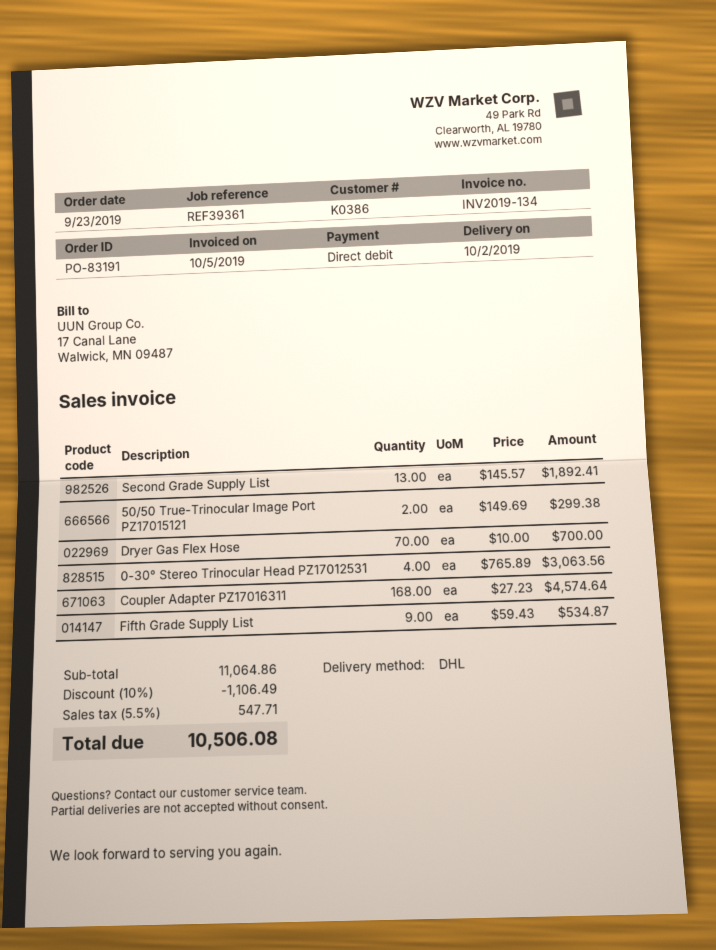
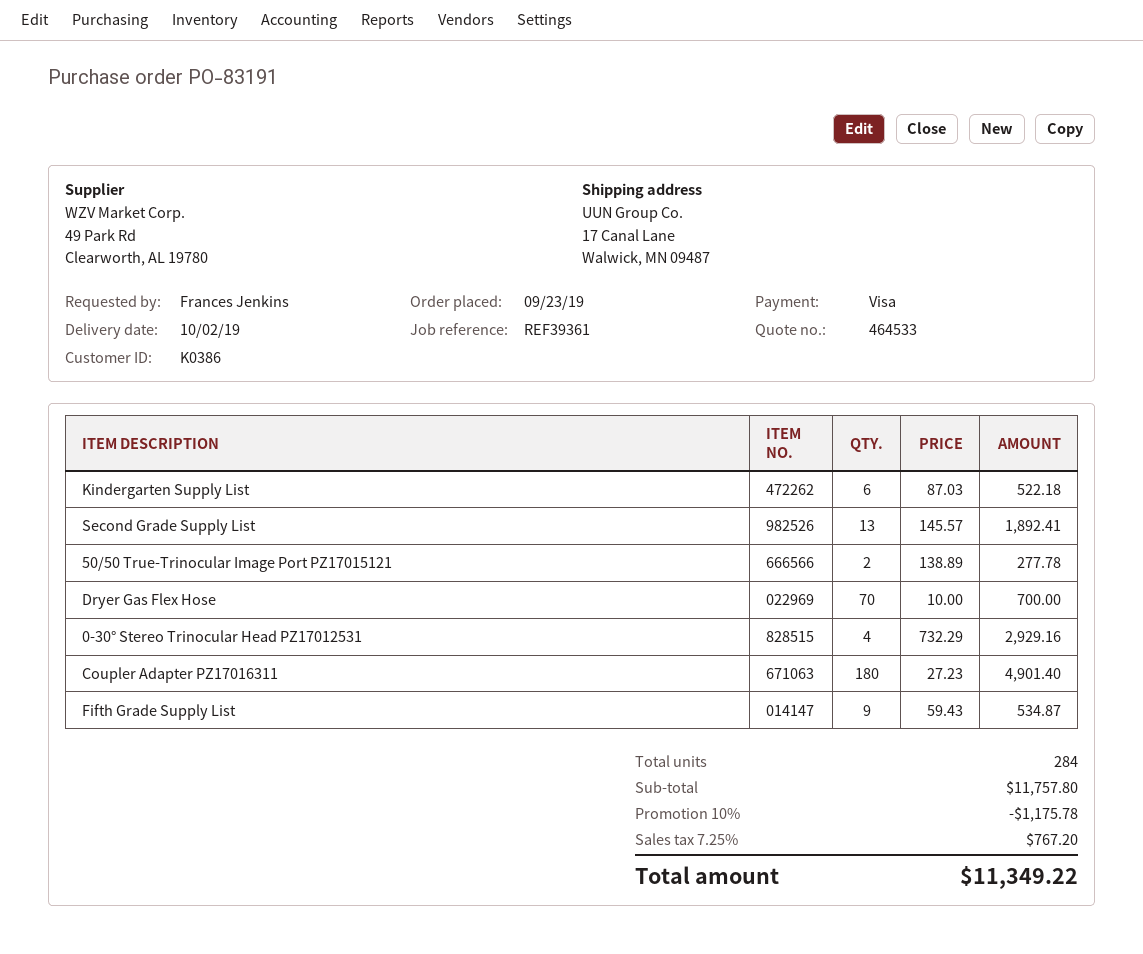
payment method: direct debit -> Visa
50/50 True-Trinocular Image Port PZ17015121: 2 x 149.69 = 299.38 -> 2 x 138.89 = 277.78
0-30° Stereo Trinocular Head PZ17012531: 4 x 765.89 = 3063.56 -> 4 x 732.29 = 2929.16
Coupler Adapter PZ17016311: 168 x 27.23 = 4574.64 -> 180 x 27.23 = 4901.40
Kindergarten Supply List: none -> 6 x 87.03 = 522.18
subtotal: 11064.86 -> 11757.80
discount: 10% = 1106.49 -> 10% = 1175.78
tax: 5.5% = 547.71 -> 7.25% = 767.20
total: 10506.08 -> 11349.22

